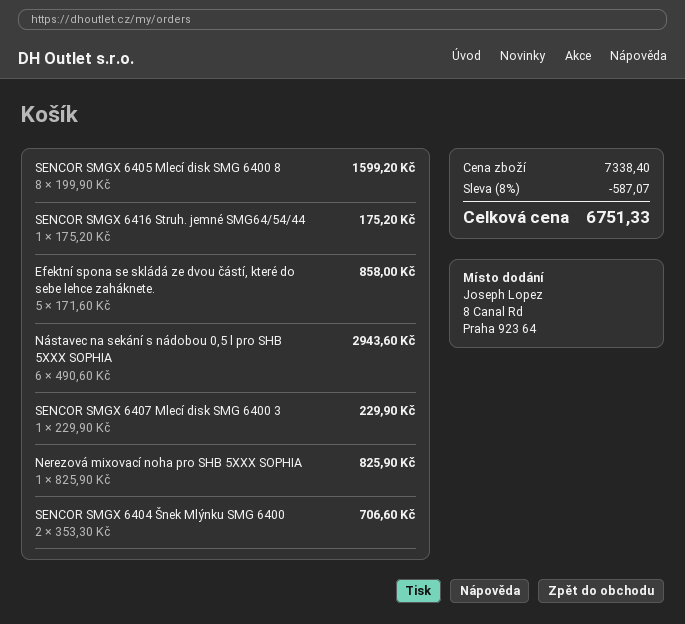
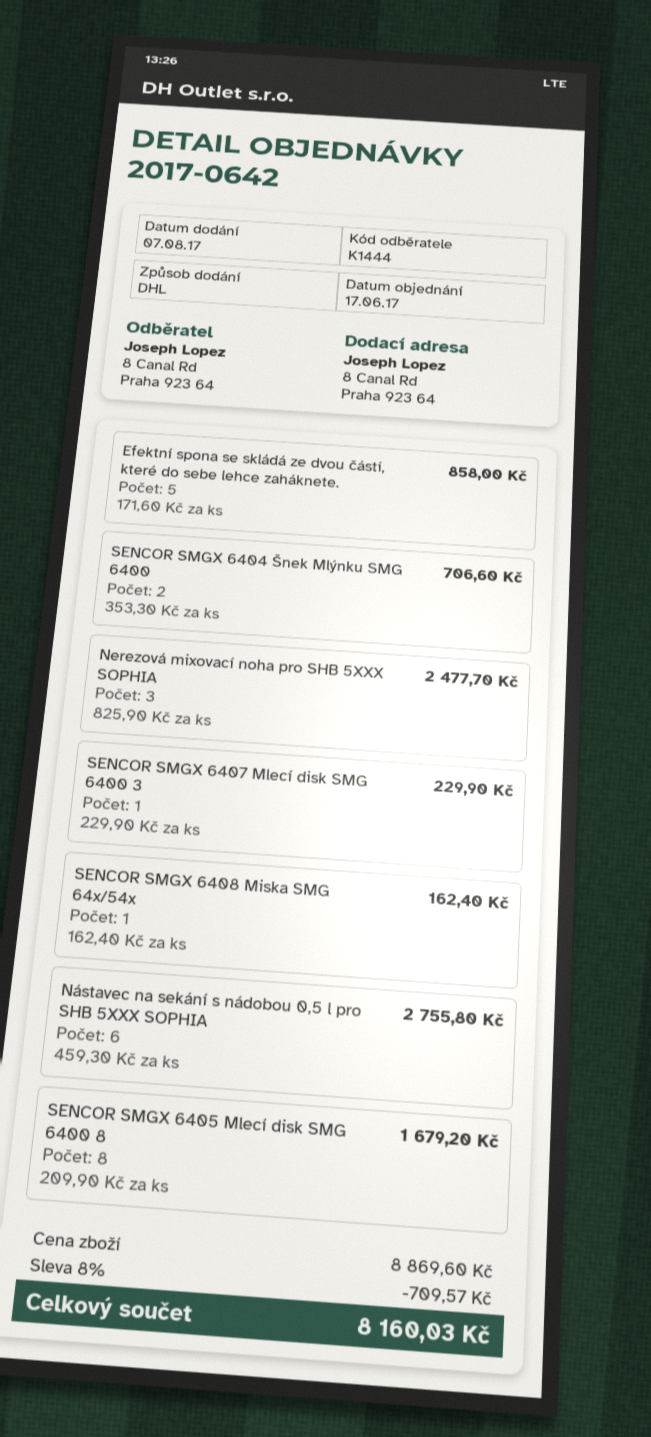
SENCOR SMGX 6405 Mlecí disk SMG 6400 8: 8 x 199.90 = 1599.20 -> 8 x 209.90 = 1679.20
SENCOR SMGX 6416 Struh. jemné SMG64/54/44: 1 x 175.20 = 175.20 -> none
Nástavec na sekání s nádobou 0,5 l pro SHB 5XXX SOPHIA: 6 x 490.60 = 2943.60 -> 6 x 459.30 = 2755.80
Nerezová mixovací noha pro SHB 5XXX SOPHIA: 1 x 825.90 = 825.90 -> 3 x 825.90 = 2477.70
SENCOR SMGX 6408 Miska SMG 64x/54x: none -> 1 x 162.40 = 162.40
subtotal: 7338.40 -> 8869.60
discount: 8% = 587.07 -> 8% = 709.57
total: 6751.33 -> 8160.03

